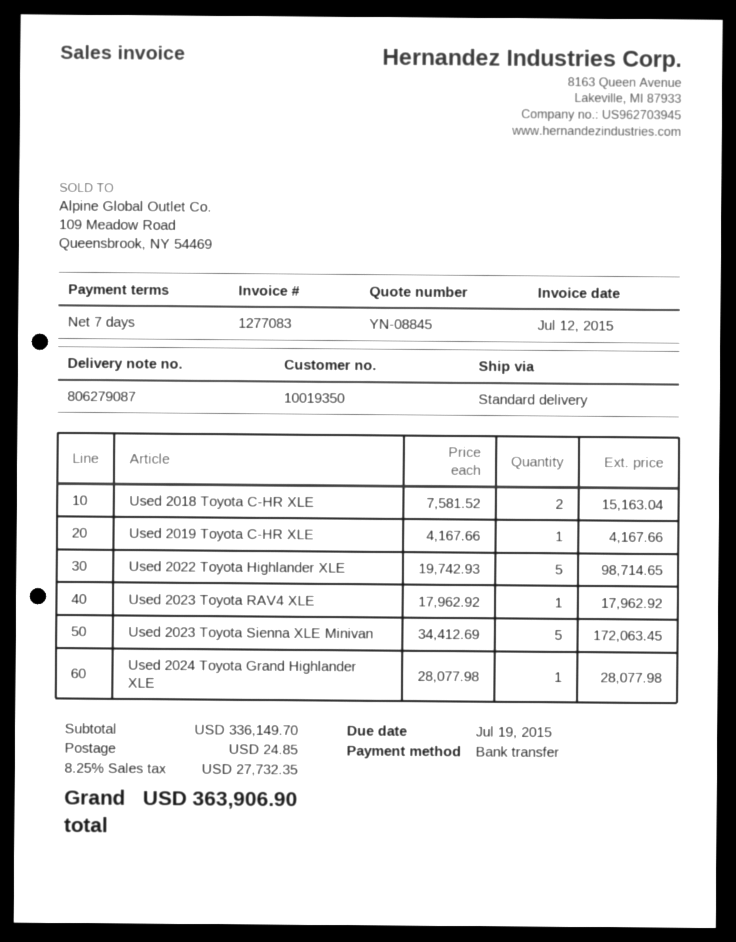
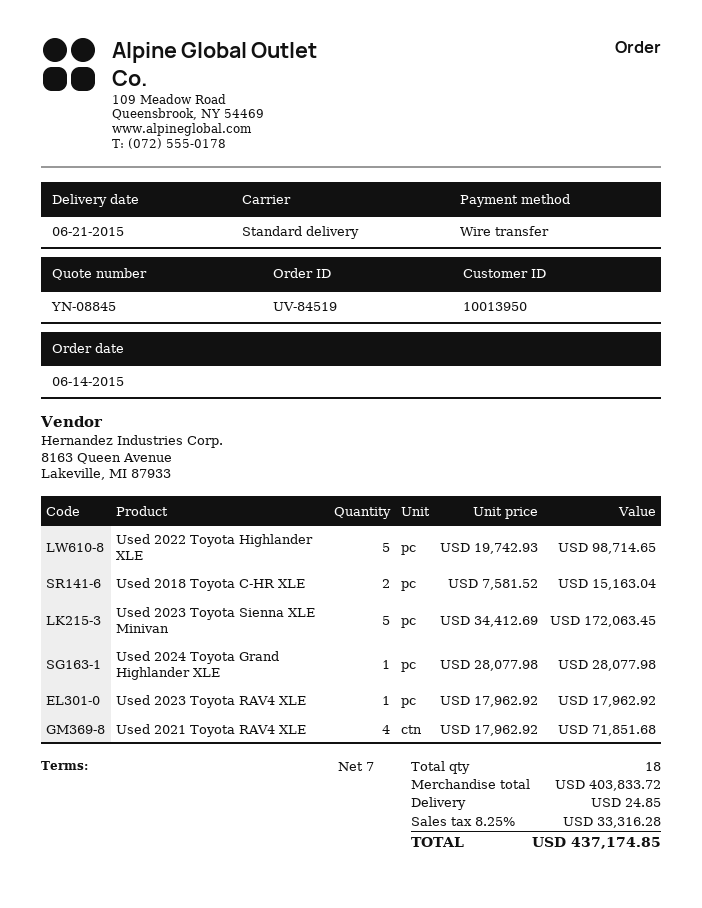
customer number: 10019350 -> 10013950
Used 2019 Toyota C-HR XLE: 1 x 4167.66 = 4167.66 -> none
Used 2021 Toyota RAV4 XLE: none -> 4 x 17962.92 = 71851.68
subtotal: 336149.70 -> 403833.72
tax: 8.25% = 27732.35 -> 8.25% = 33316.28
total: 363906.90 -> 437174.85

